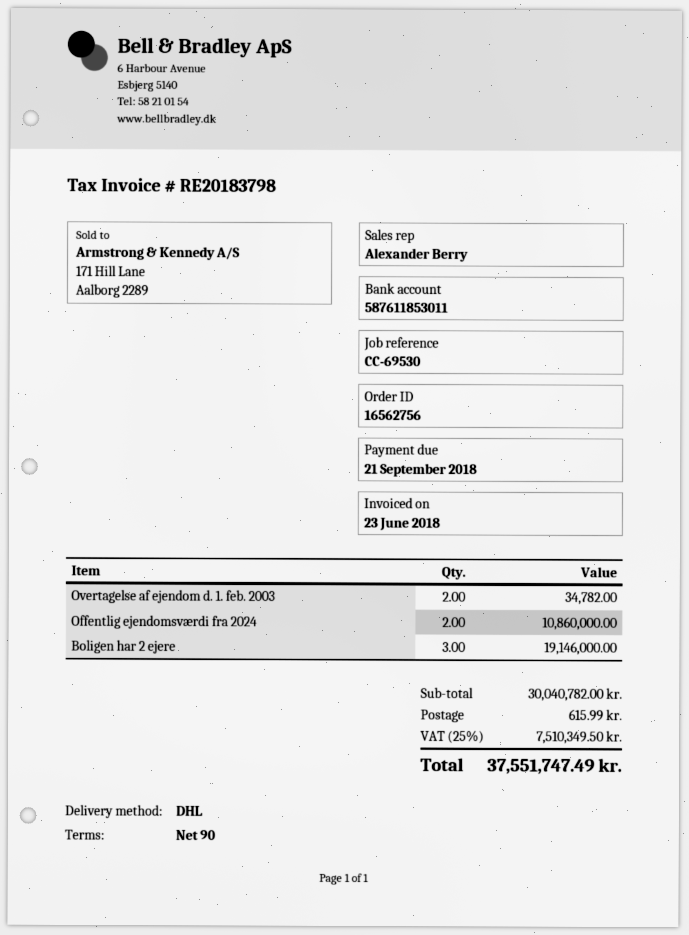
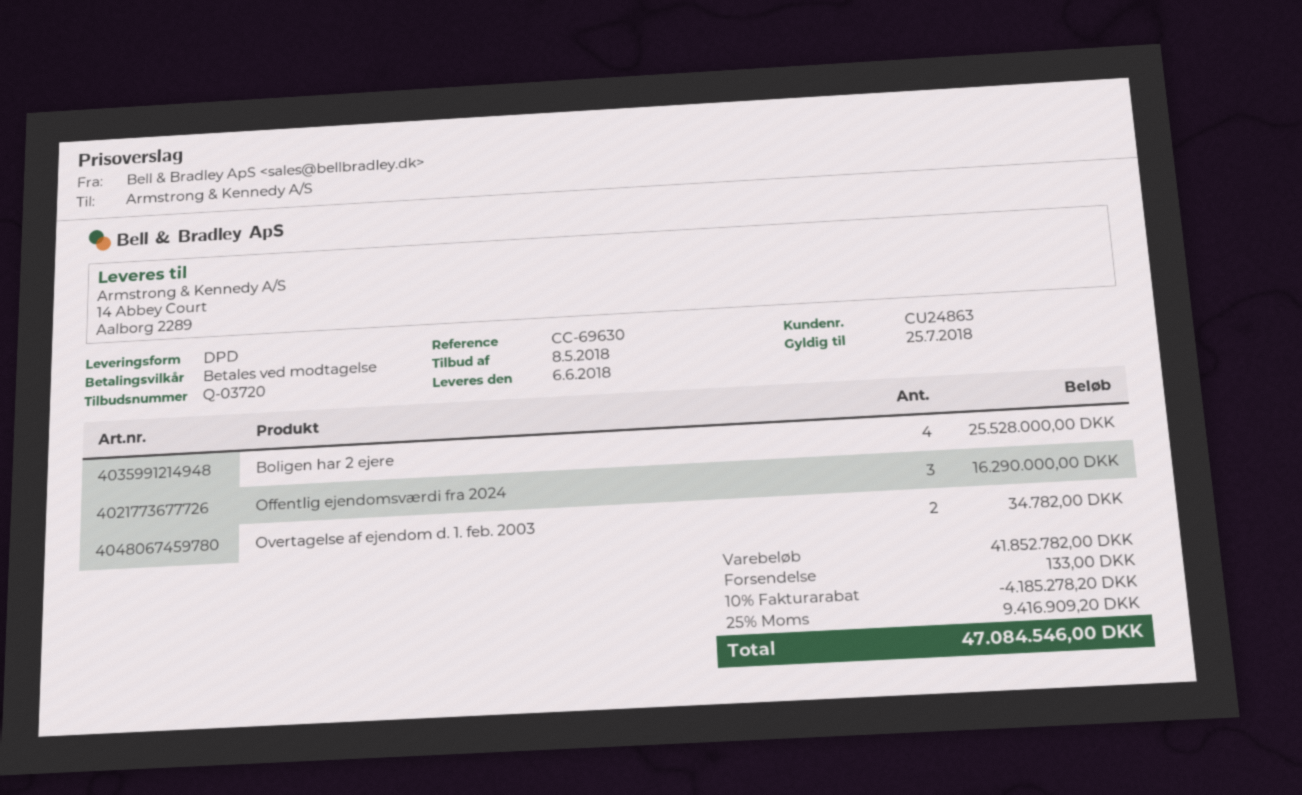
payment terms: 90 days -> on receipt
reference: CC-69530 -> CC-69630
shipping method: DHL -> DPD
Offentlig ejendomsværdi fra 2024: 2 for 10860000.00 -> 3 for 16290000.00
Boligen har 2 ejere: 3 for 19146000.00 -> 4 for 25528000.00
subtotal: 30040782.00 -> 41852782.00
discount: none -> 10% = 4185278.20
shipping: 615.99 -> 133.00
tax: 25% = 7510349.50 -> 25% = 9416909.20
total: 37551747.49 -> 47084546.00

